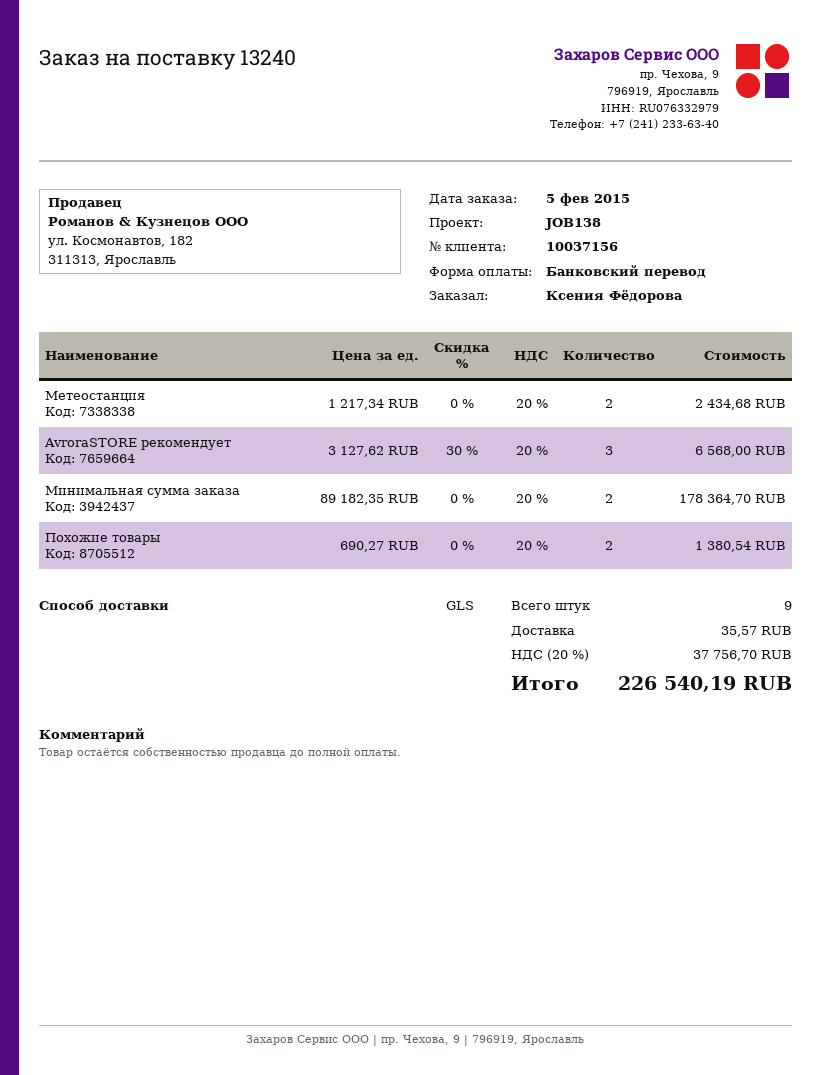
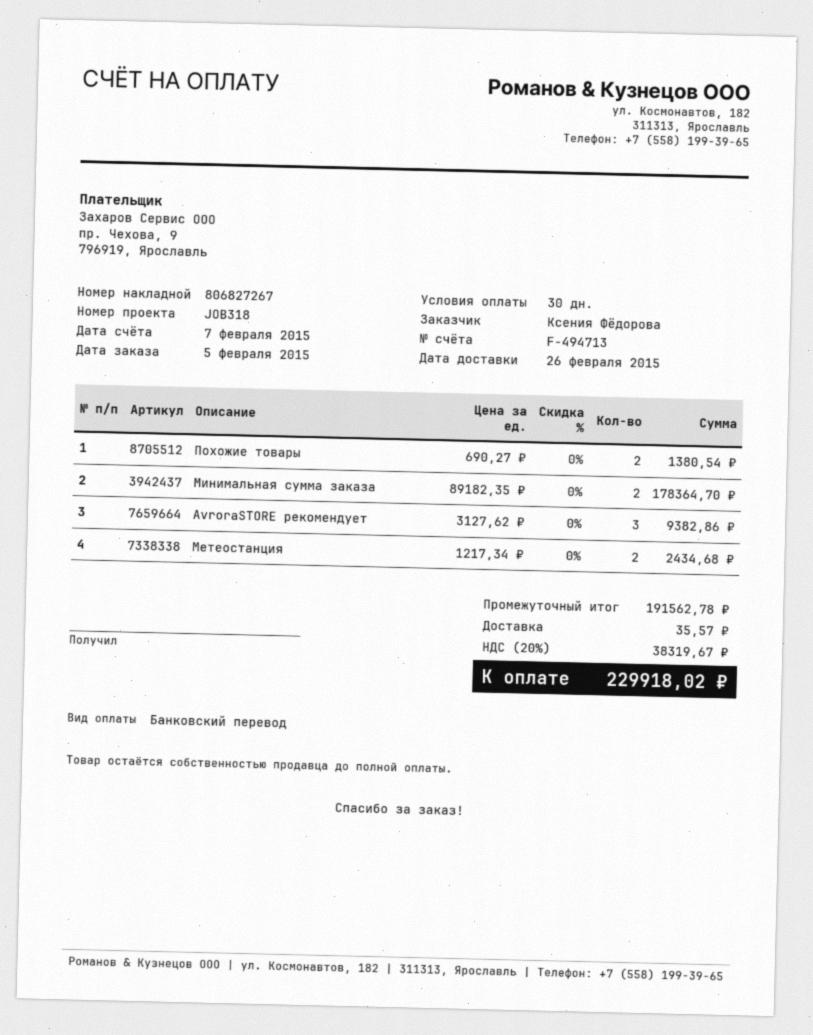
reference: JOB138 -> JOB318
AvroraSTORE рекомендует: 3 x 3127.62 - 30% = 6568.00 -> 3 x 3127.62 = 9382.86
tax: 20% = 37756.70 -> 20% = 38319.67
total: 226540.19 -> 229918.02

